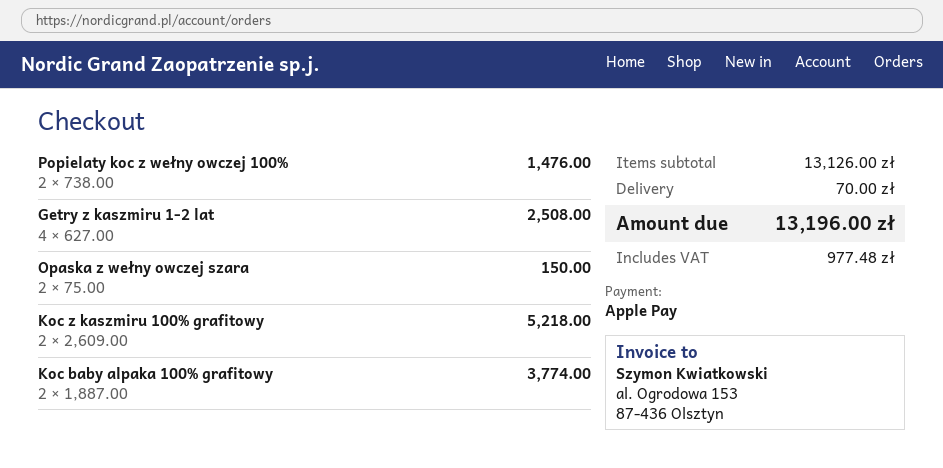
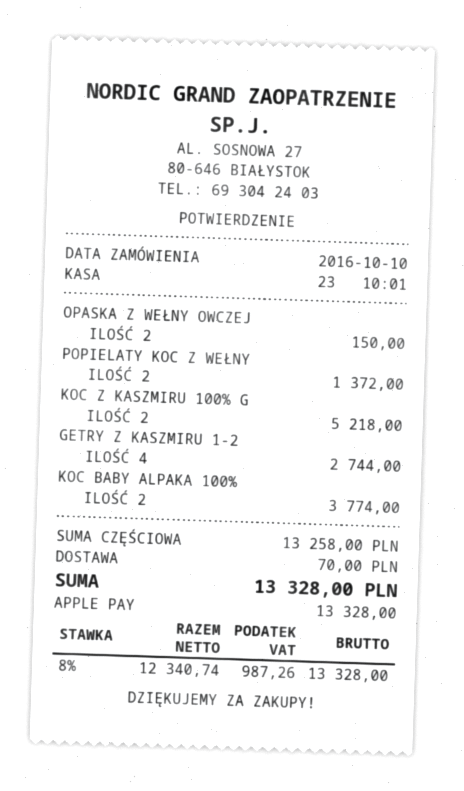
Popielaty koc z wełny owczej 100%: 2 for 1476.00 -> 2 for 1372.00
Getry z kaszmiru 1-2 lat: 4 for 2508.00 -> 4 for 2744.00
subtotal: 13126.00 -> 13258.00
tax: 977.48 -> 987.26
total: 13196.00 -> 13328.00

